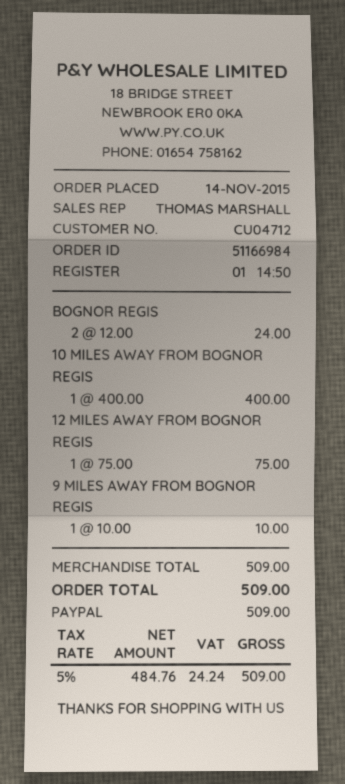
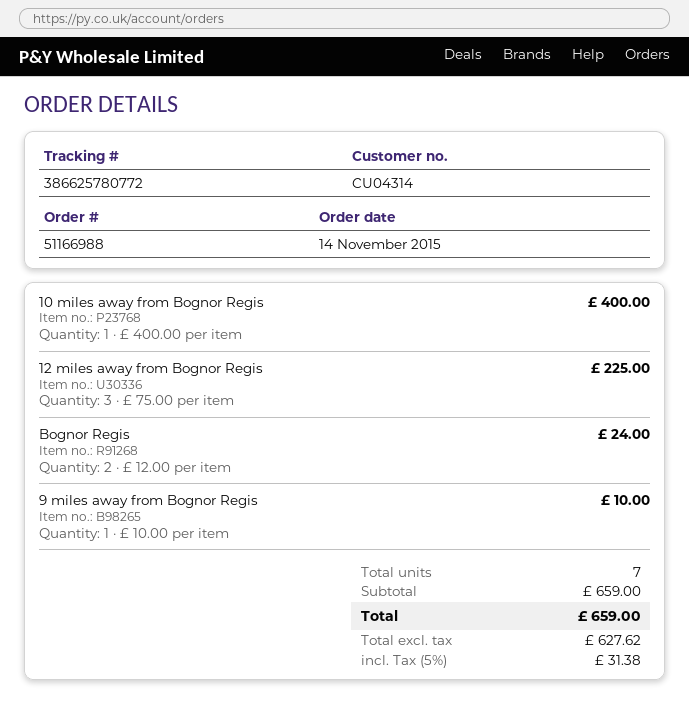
order number: 51166984 -> 51166988
customer number: CU04712 -> CU04314
12 MILES AWAY FROM BOGNOR REGIS: 1 x 75.00 = 75.00 -> 3 x 75.00 = 225.00
subtotal: 509.00 -> 659.00
net: 484.76 -> 627.62
tax: 5% = 24.24 -> 5% = 31.38
total: 509.00 -> 659.00

